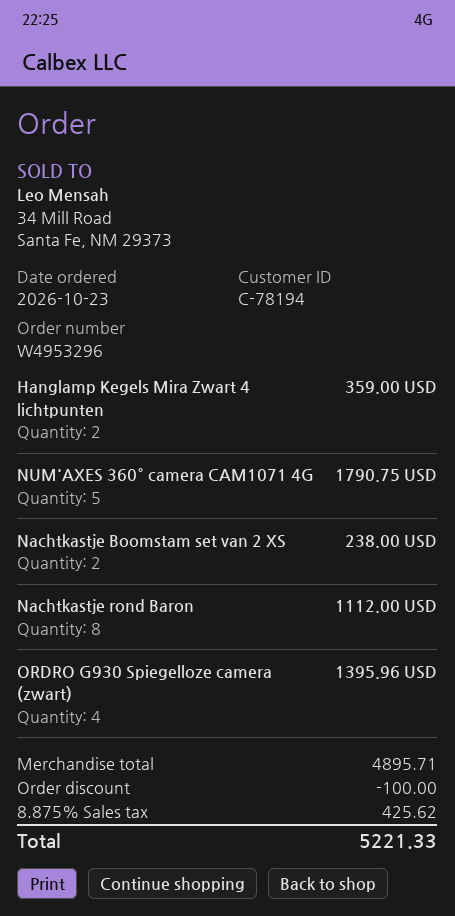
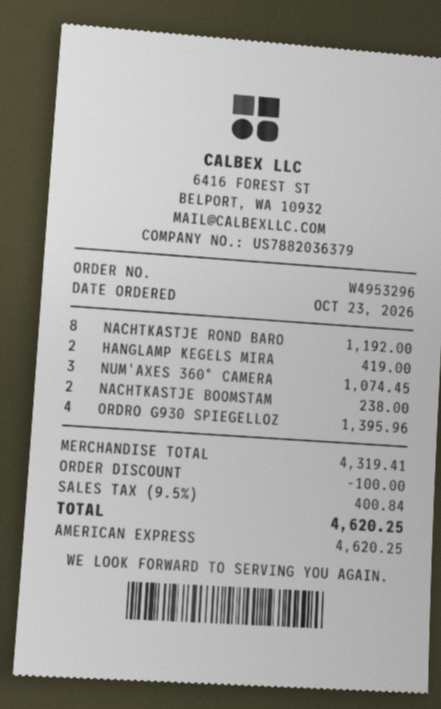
Hanglamp Kegels Mira Zwart 4 lichtpunten: 2 for 359.00 -> 2 for 419.00
NUM'AXES 360° camera CAM1071 4G: 5 for 1790.75 -> 3 for 1074.45
Nachtkastje rond Baron: 8 for 1112.00 -> 8 for 1192.00
subtotal: 4895.71 -> 4319.41
tax: 8.875% = 425.62 -> 9.5% = 400.84
total: 5221.33 -> 4620.25

